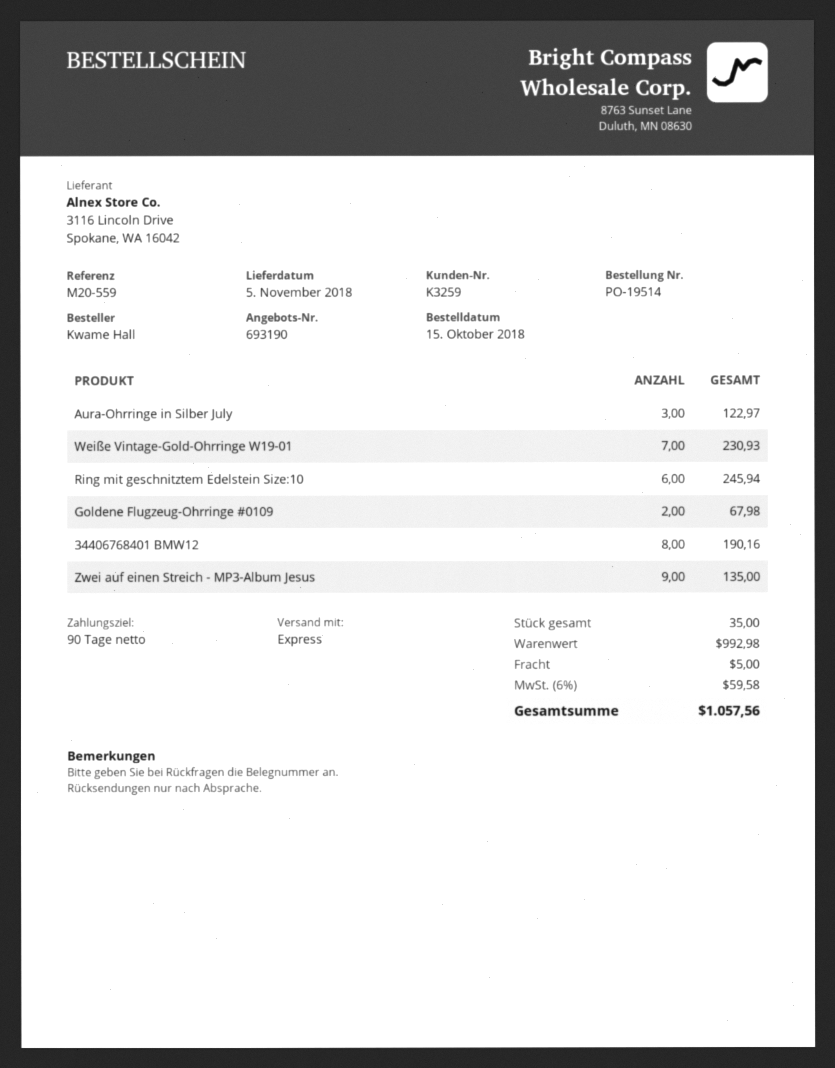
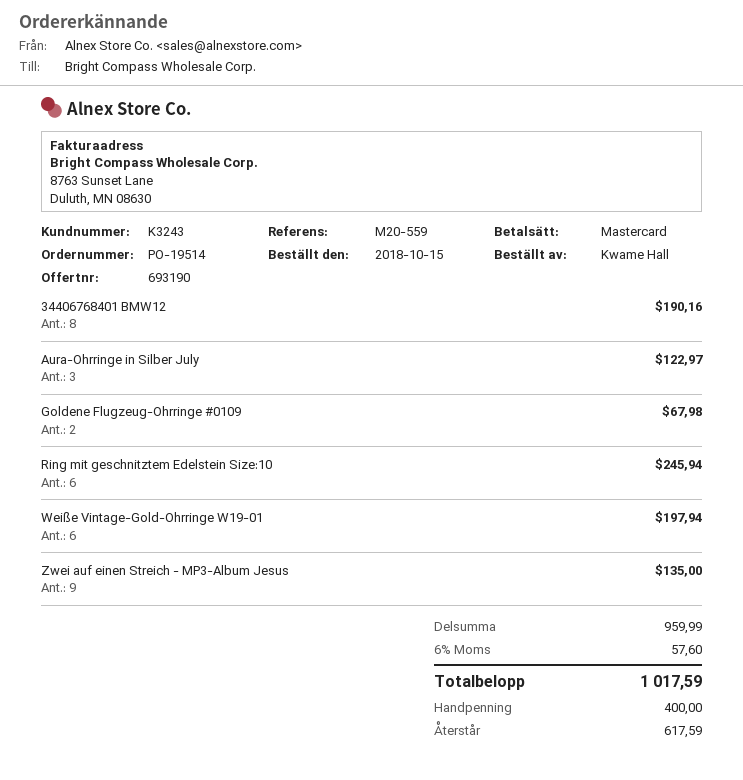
customer number: K3259 -> K3243
Weiße Vintage-Gold-Ohrringe W19-01: 7 for 230.93 -> 6 for 197.94
subtotal: 992.98 -> 959.99
shipping: 5.00 -> none
tax: 6% = 59.58 -> 6% = 57.60
total: 1057.56 -> 1017.59

